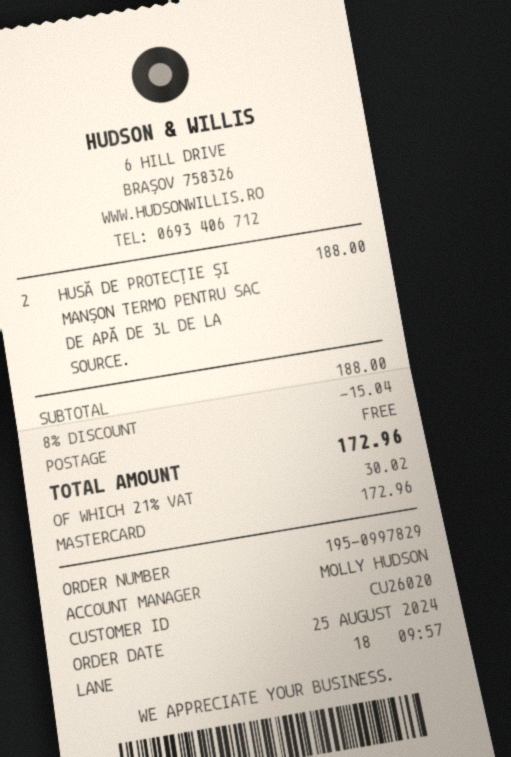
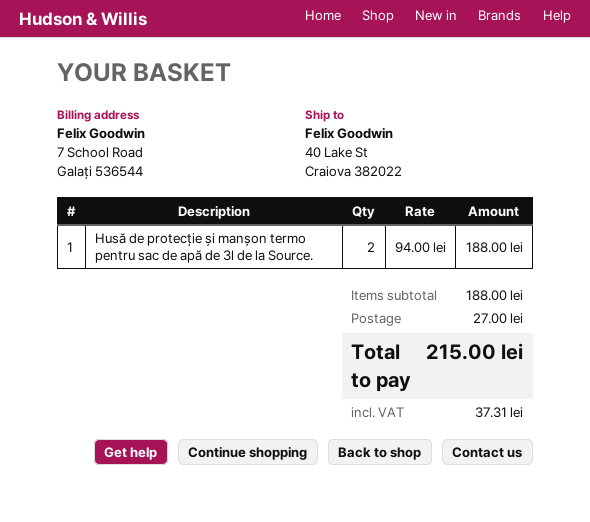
discount: 8% = 15.04 -> none
shipping: 0.00 -> 27.00
tax: 30.02 -> 37.31
total: 172.96 -> 215.00

